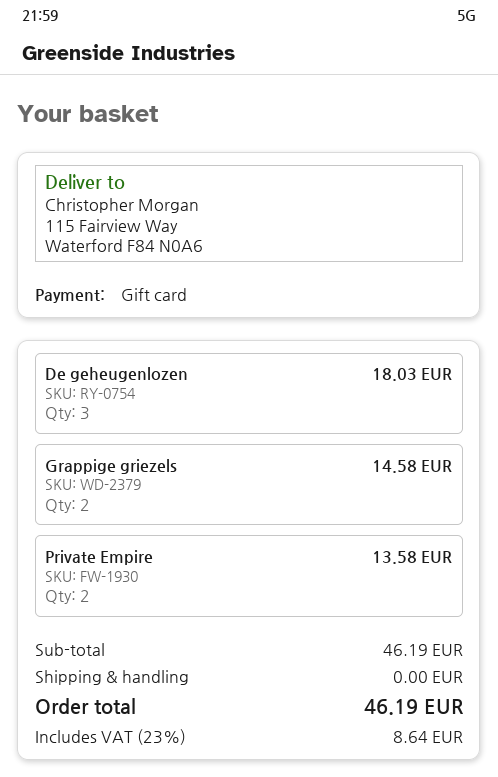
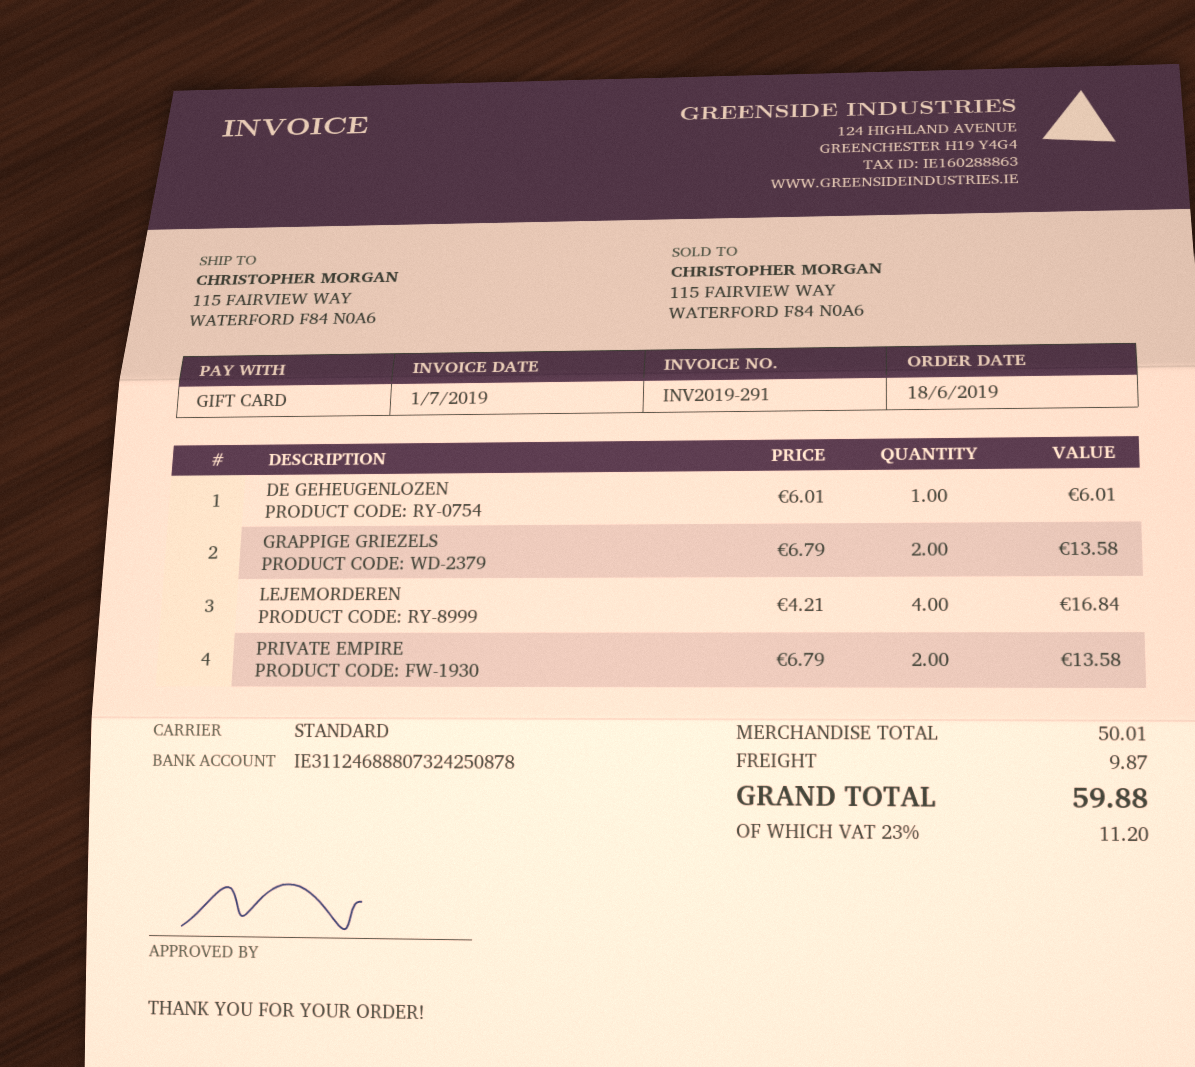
De geheugenlozen: 3 for 18.03 -> 1 for 6.01
Grappige griezels: 2 for 14.58 -> 2 for 13.58
LEJEMORDEREN: none -> 4 for 16.84
subtotal: 46.19 -> 50.01
shipping: 0.00 -> 9.87
tax: 23% = 8.64 -> 23% = 11.20
total: 46.19 -> 59.88

